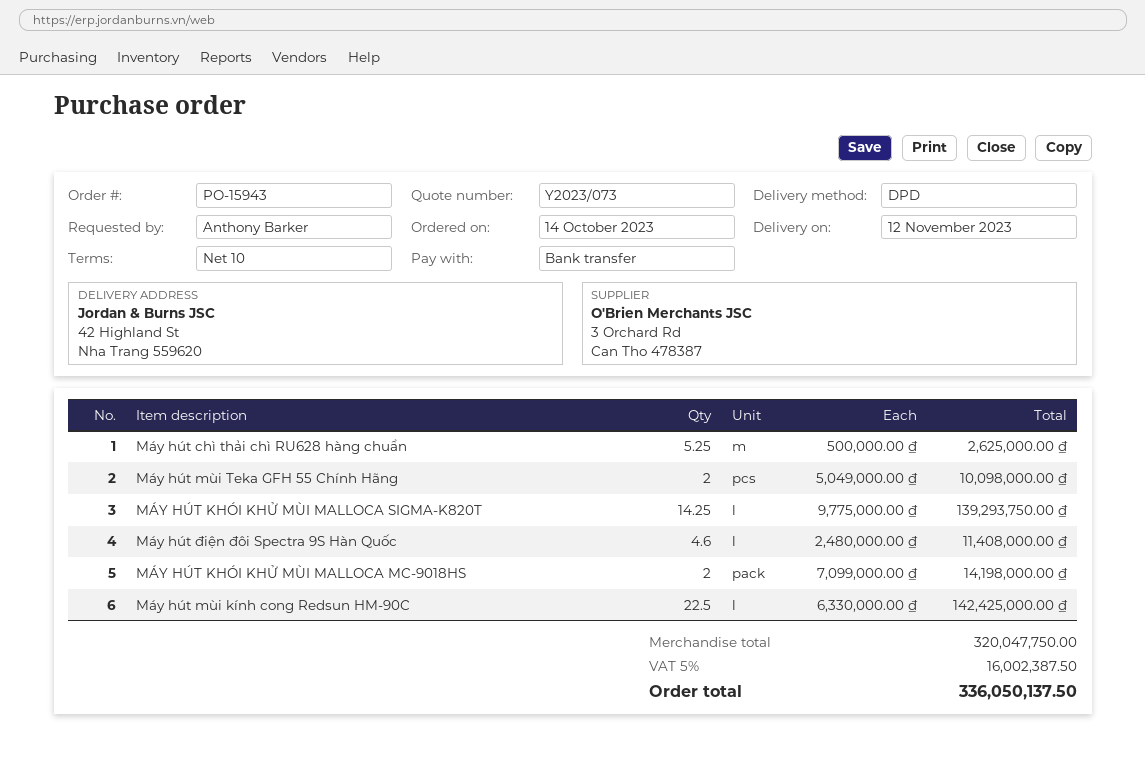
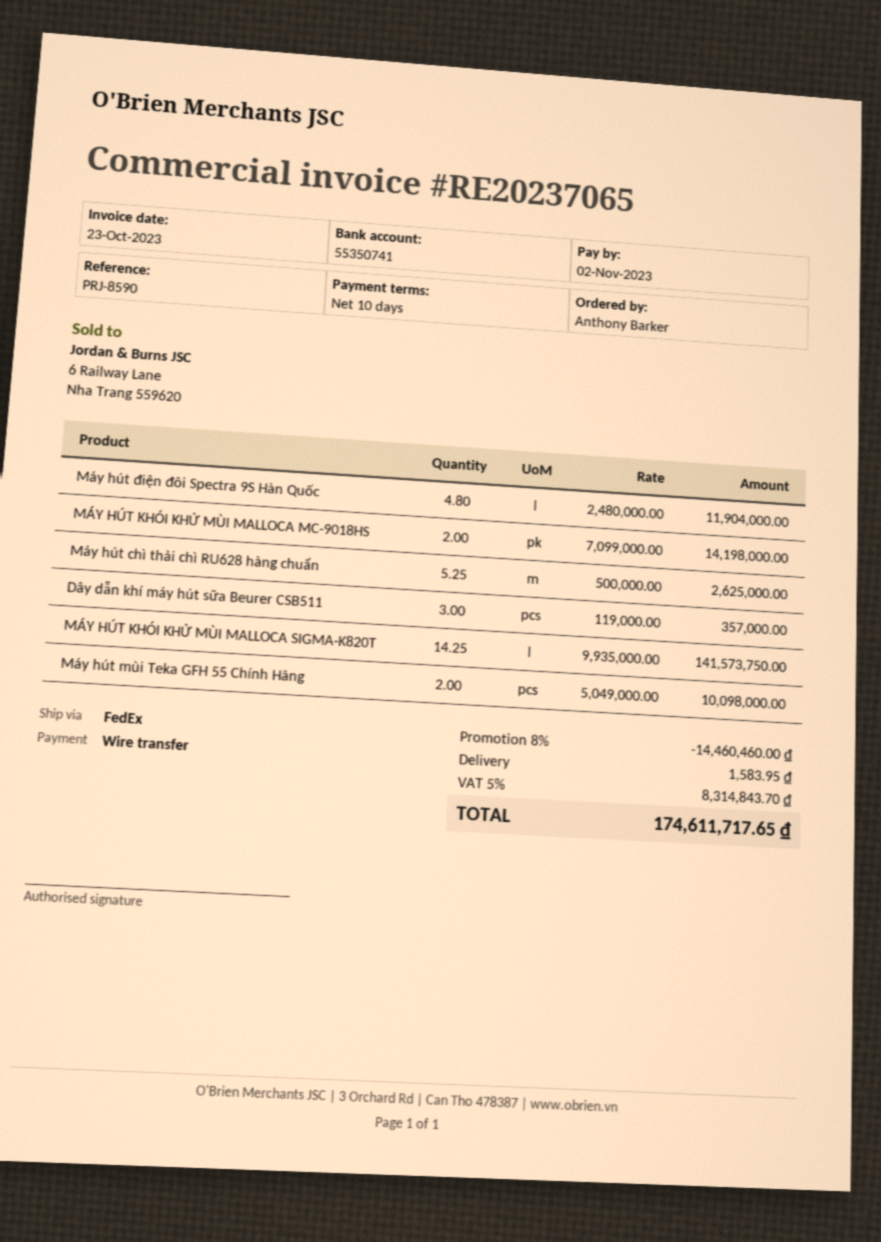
shipping method: DPD -> FedEx
MÁY HÚT KHÓI KHỬ MÙI MALLOCA SIGMA-K820T: 14.25 x 9775000.00 = 139293750.00 -> 14.25 x 9935000.00 = 141573750.00
Máy hút điện đôi Spectra 9S Hàn Quốc: 4.6 x 2480000.00 = 11408000.00 -> 4.8 x 2480000.00 = 11904000.00
Máy hút mùi kính cong Redsun HM-90C: 22.5 x 6330000.00 = 142425000.00 -> none
Dây dẫn khí máy hút sữa Beurer CSB511: none -> 3 x 119000.00 = 357000.00
discount: none -> 8% = 14460460.00
shipping: none -> 1583.95
tax: 5% = 16002387.50 -> 5% = 8314843.70
total: 336050137.50 -> 174611717.65

